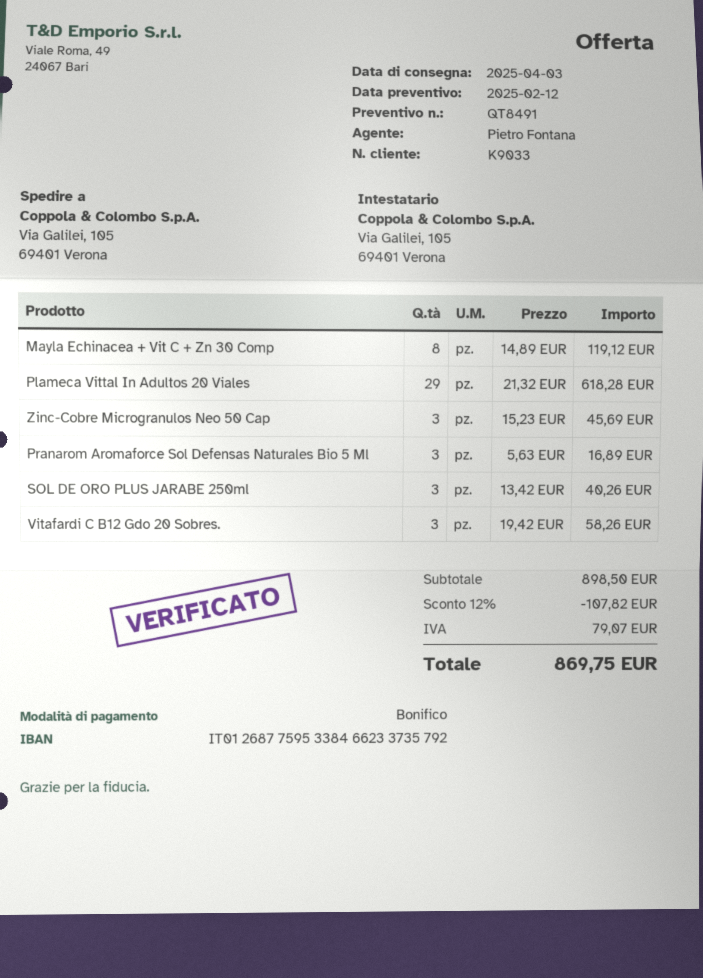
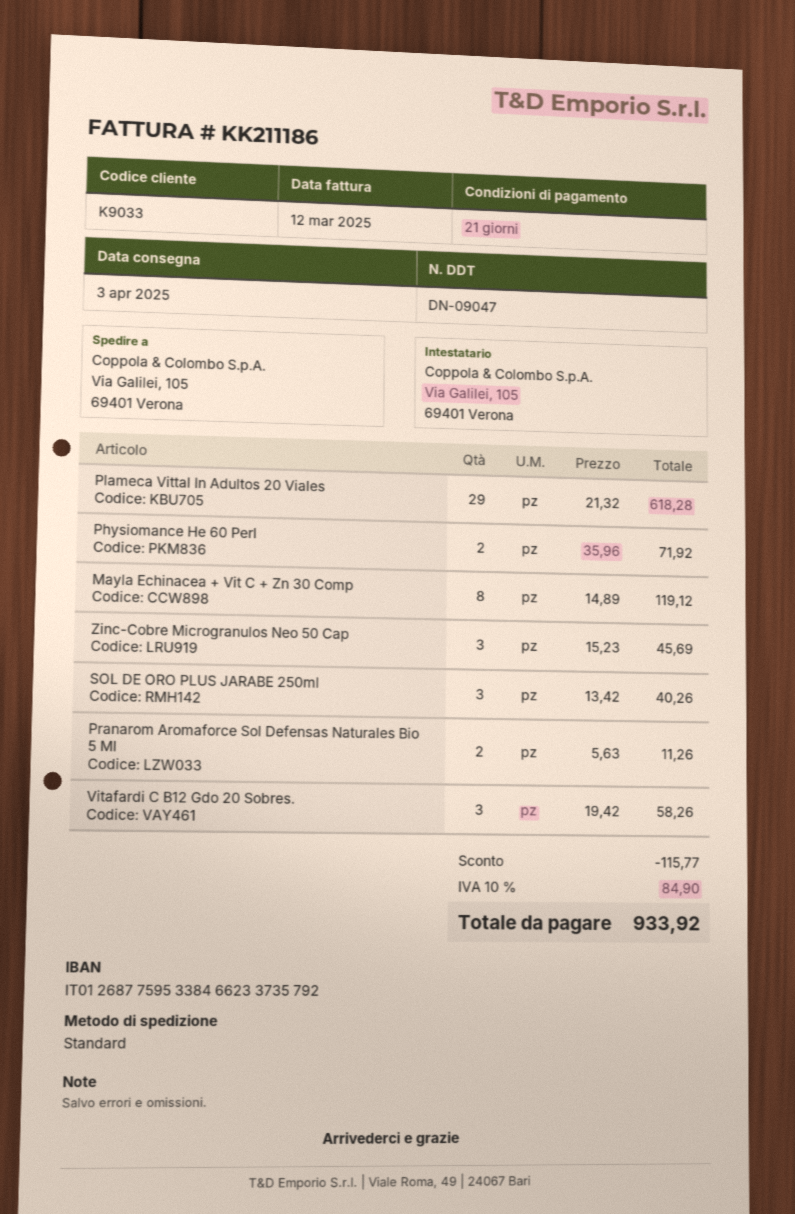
Pranarom Aromaforce Sol Defensas Naturales Bio 5 Ml: 3 x 5.63 = 16.89 -> 2 x 5.63 = 11.26
Physiomance He 60 Perl: none -> 2 x 35.96 = 71.92
discount: 107.82 -> 115.77
tax: 79.07 -> 84.90
total: 869.75 -> 933.92

